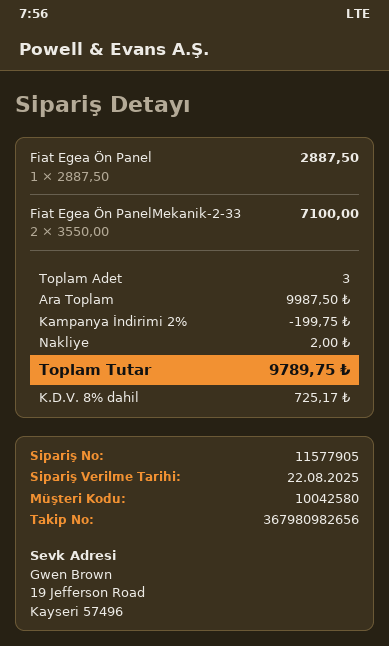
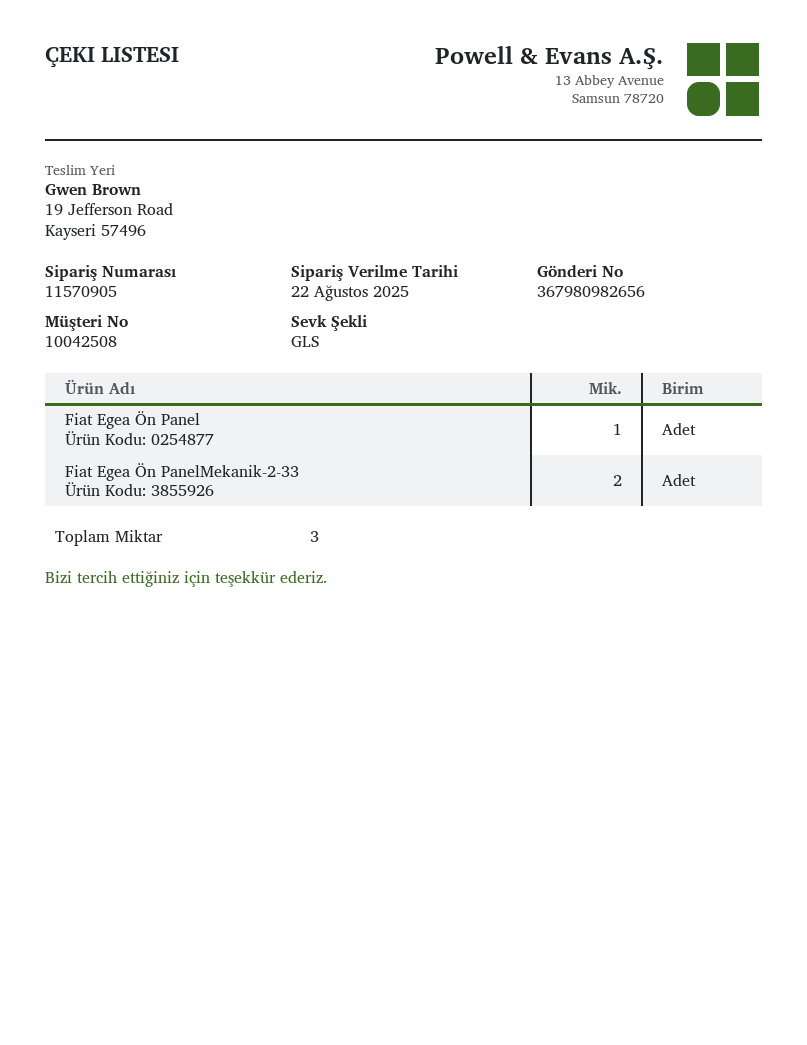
order number: 11577905 -> 11570905
customer number: 10042580 -> 10042508

